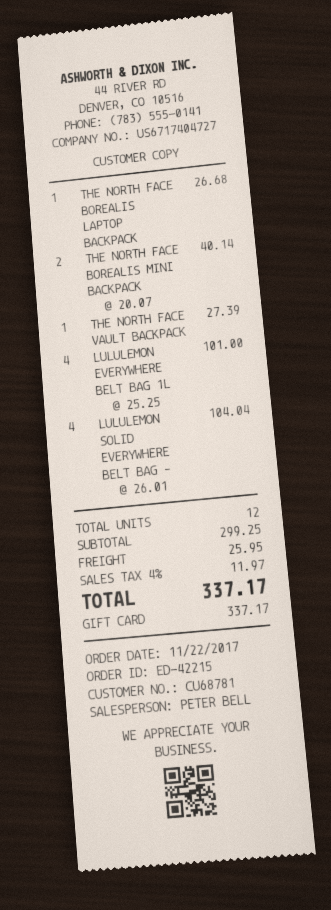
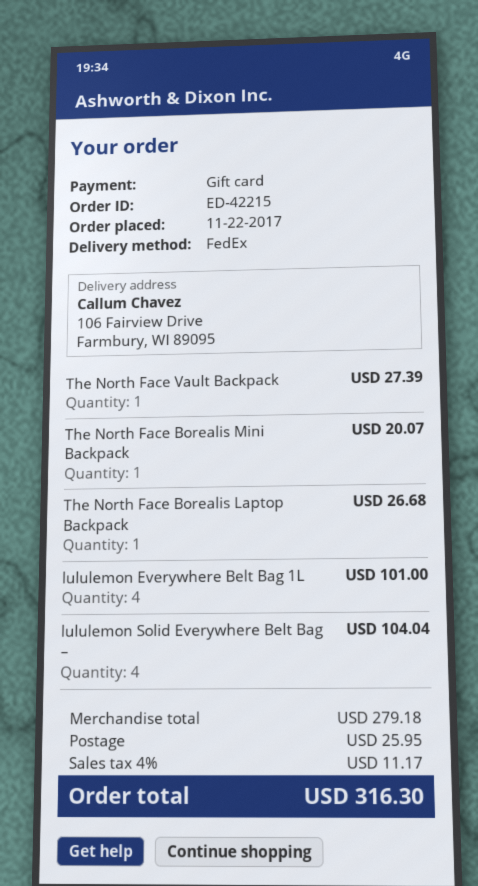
THE NORTH FACE BOREALIS MINI BACKPACK: 2 for 40.14 -> 1 for 20.07
subtotal: 299.25 -> 279.18
tax: 4% = 11.97 -> 4% = 11.17
total: 337.17 -> 316.30

